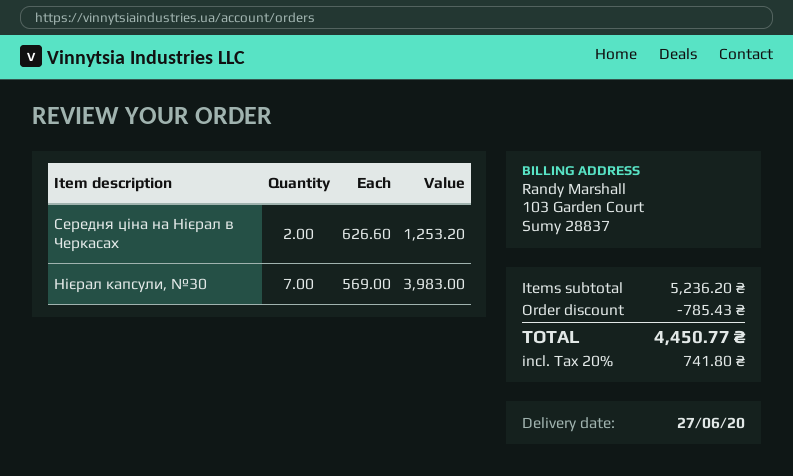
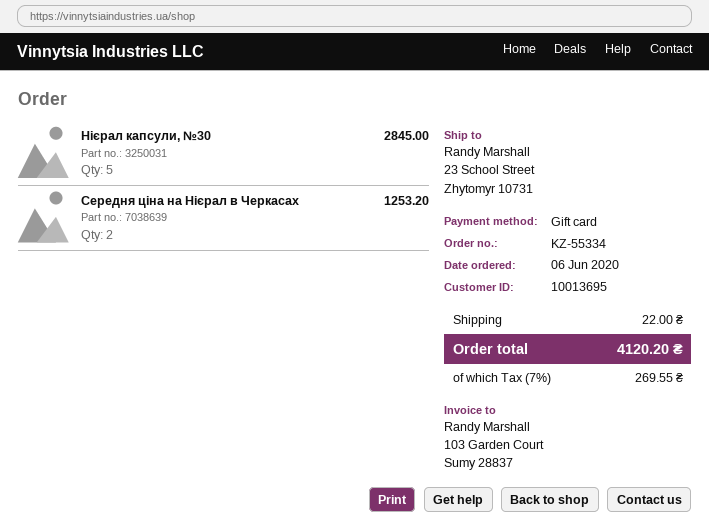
Нієрал капсули, №30: 7 for 3983.00 -> 5 for 2845.00
discount: 785.43 -> none
shipping: none -> 22.00
tax: 20% = 741.80 -> 7% = 269.55
total: 4450.77 -> 4120.20

